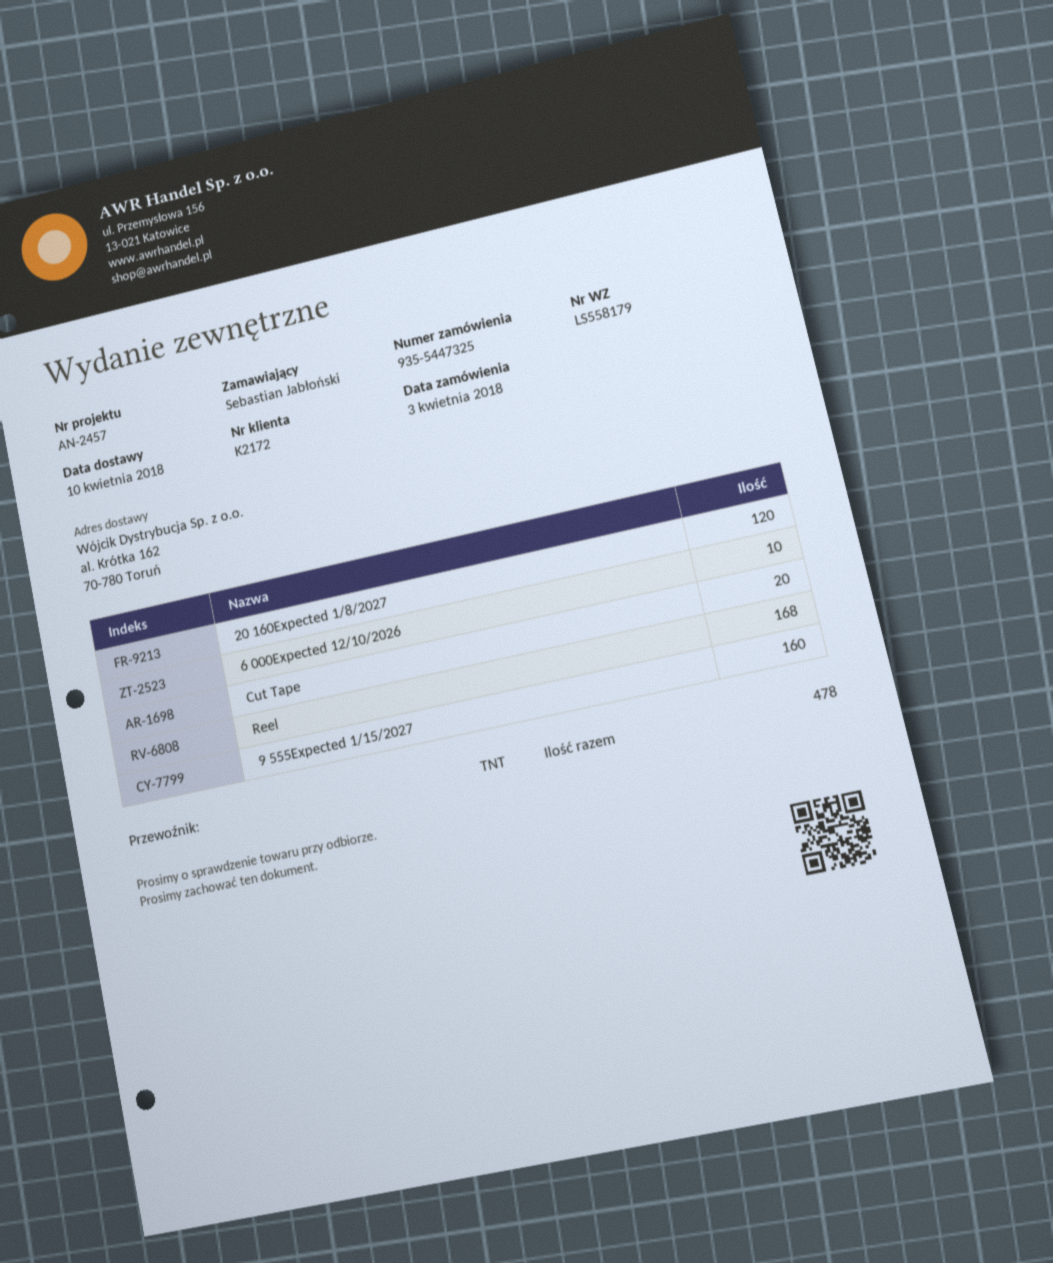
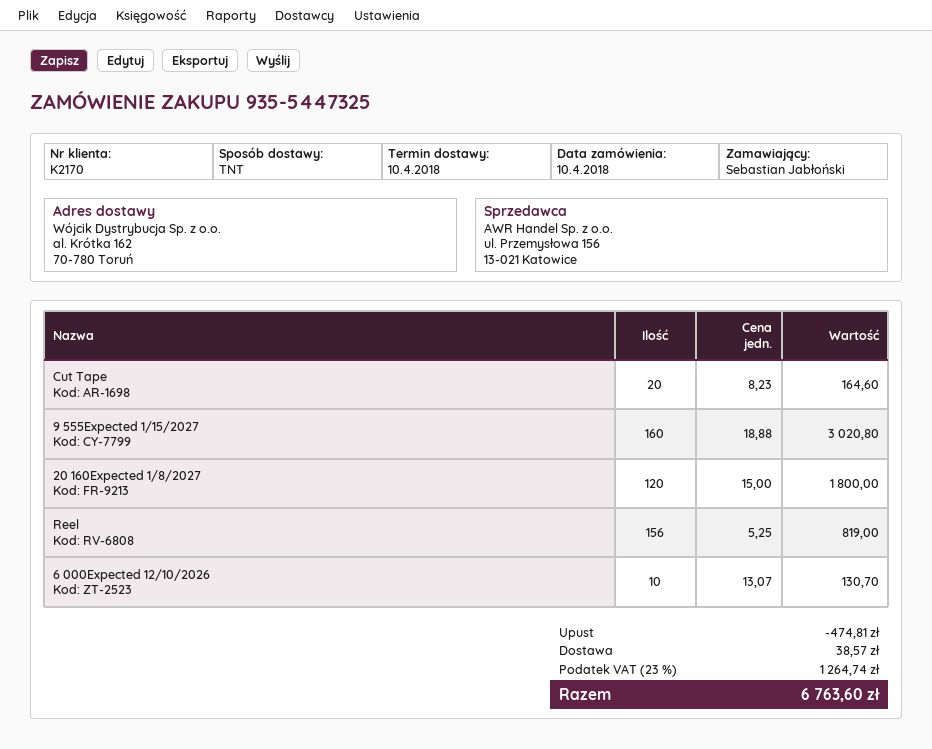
order date: 2018-04-03 -> 2018-04-10
customer number: K2172 -> K2170
Reel: 168 -> 156

